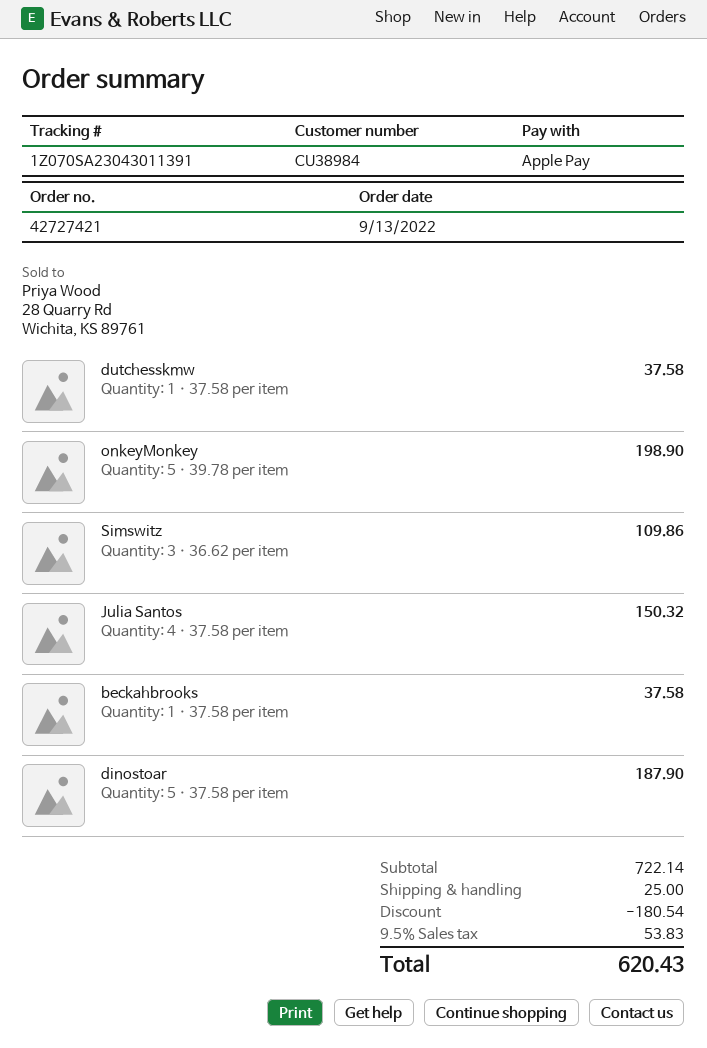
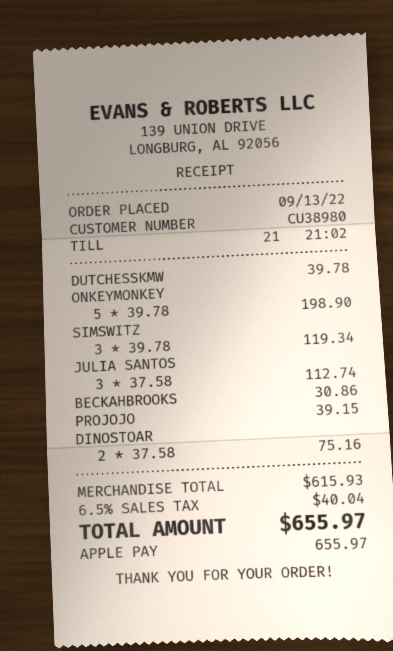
customer number: CU38984 -> CU38980
dutchesskmw: 1 x 37.58 = 37.58 -> 1 x 39.78 = 39.78
Simswitz: 3 x 36.62 = 109.86 -> 3 x 39.78 = 119.34
Julia Santos: 4 x 37.58 = 150.32 -> 3 x 37.58 = 112.74
beckahbrooks: 1 x 37.58 = 37.58 -> 1 x 30.86 = 30.86
dinostoar: 5 x 37.58 = 187.90 -> 2 x 37.58 = 75.16
PROJOJO: none -> 1 x 39.15 = 39.15
subtotal: 722.14 -> 615.93
discount: 180.54 -> none
shipping: 25.00 -> none
tax: 9.5% = 53.83 -> 6.5% = 40.04
total: 620.43 -> 655.97

